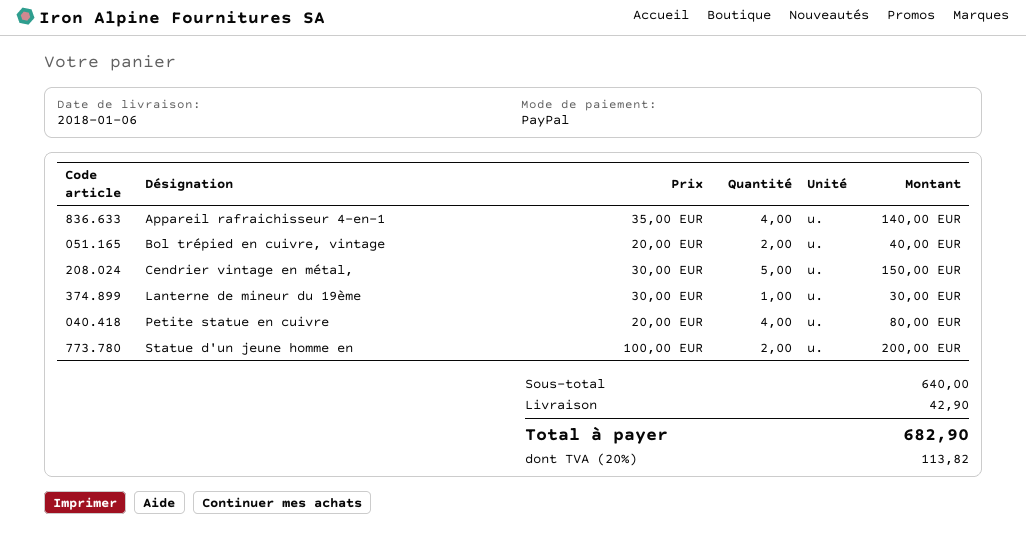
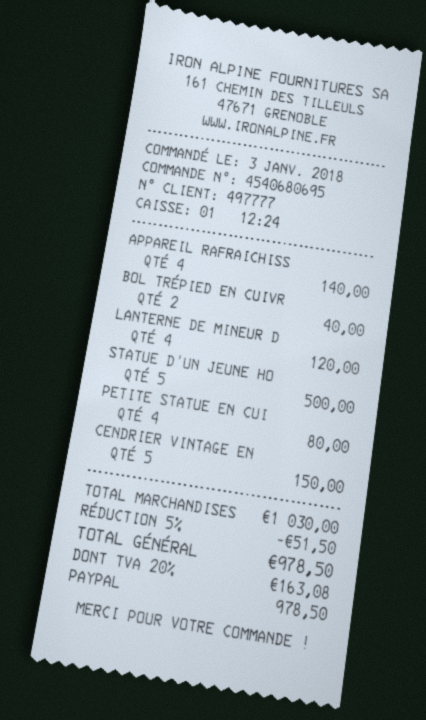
Lanterne de mineur du 19ème: 1 for 30.00 -> 4 for 120.00
Statue d'un jeune homme en: 2 for 200.00 -> 5 for 500.00
subtotal: 640.00 -> 1030.00
discount: none -> 5% = 51.50
shipping: 42.90 -> none
tax: 20% = 113.82 -> 20% = 163.08
total: 682.90 -> 978.50

